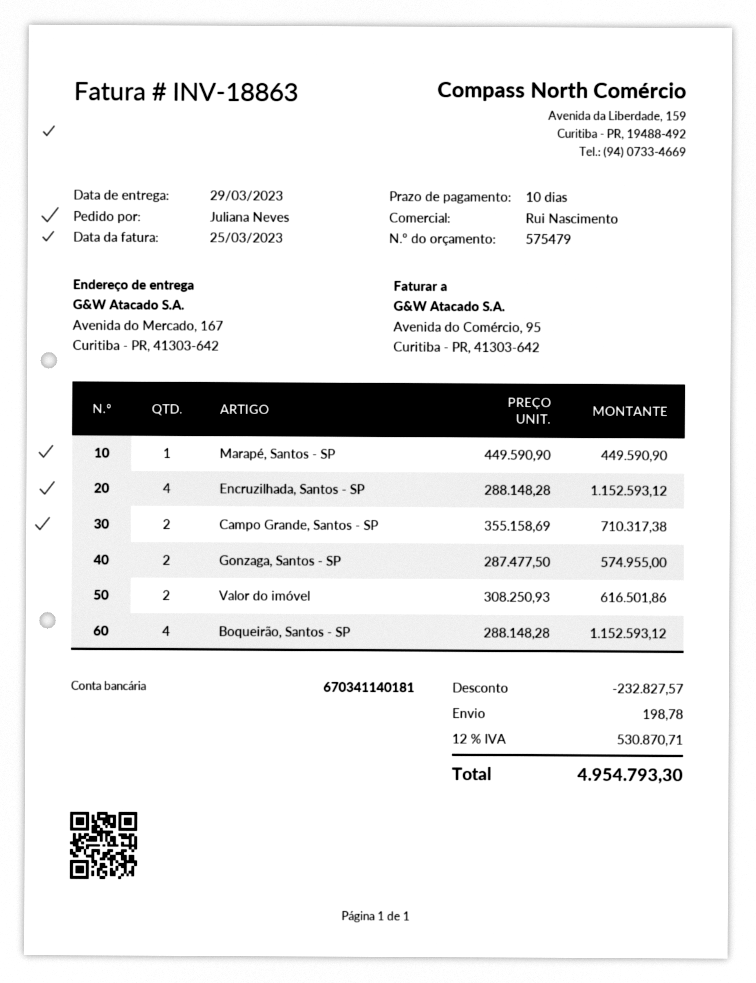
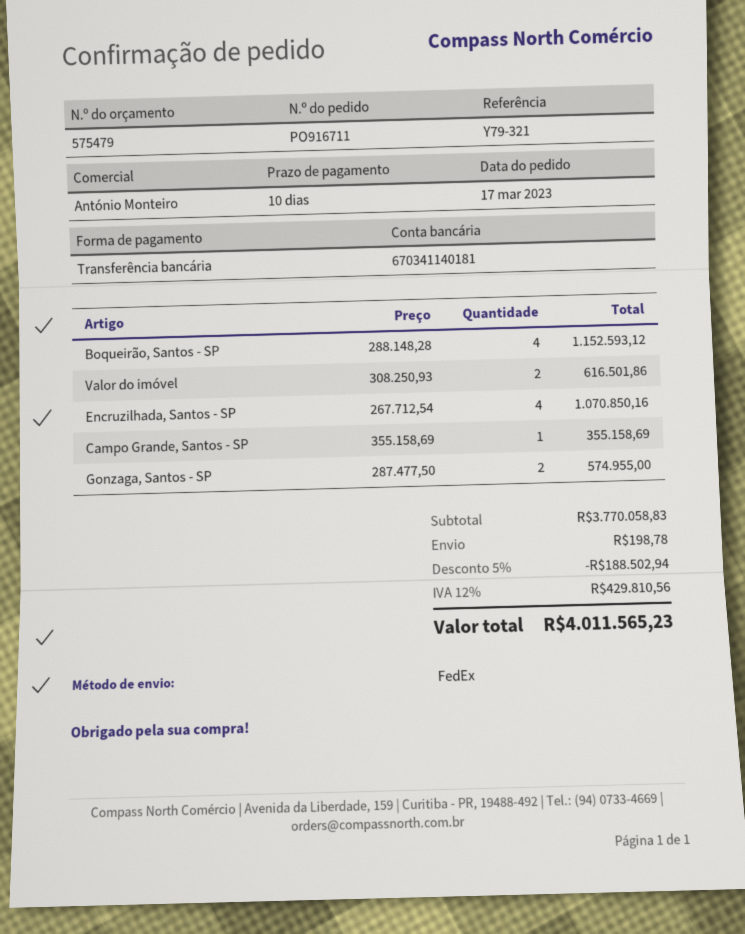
sales rep: Rui Nascimento -> António Monteiro
Marapé, Santos - SP: 1 x 449590.90 = 449590.90 -> none
Encruzilhada, Santos - SP: 4 x 288148.28 = 1152593.12 -> 4 x 267712.54 = 1070850.16
Campo Grande, Santos - SP: 2 x 355158.69 = 710317.38 -> 1 x 355158.69 = 355158.69
discount: 232827.57 -> 188502.94
tax: 12% = 530870.71 -> 12% = 429810.56
total: 4954793.30 -> 4011565.23

